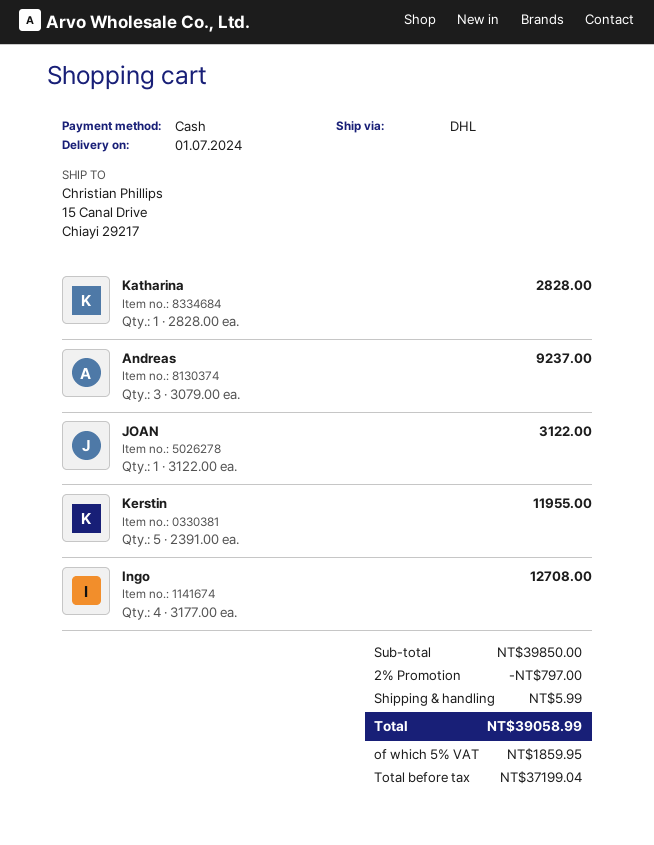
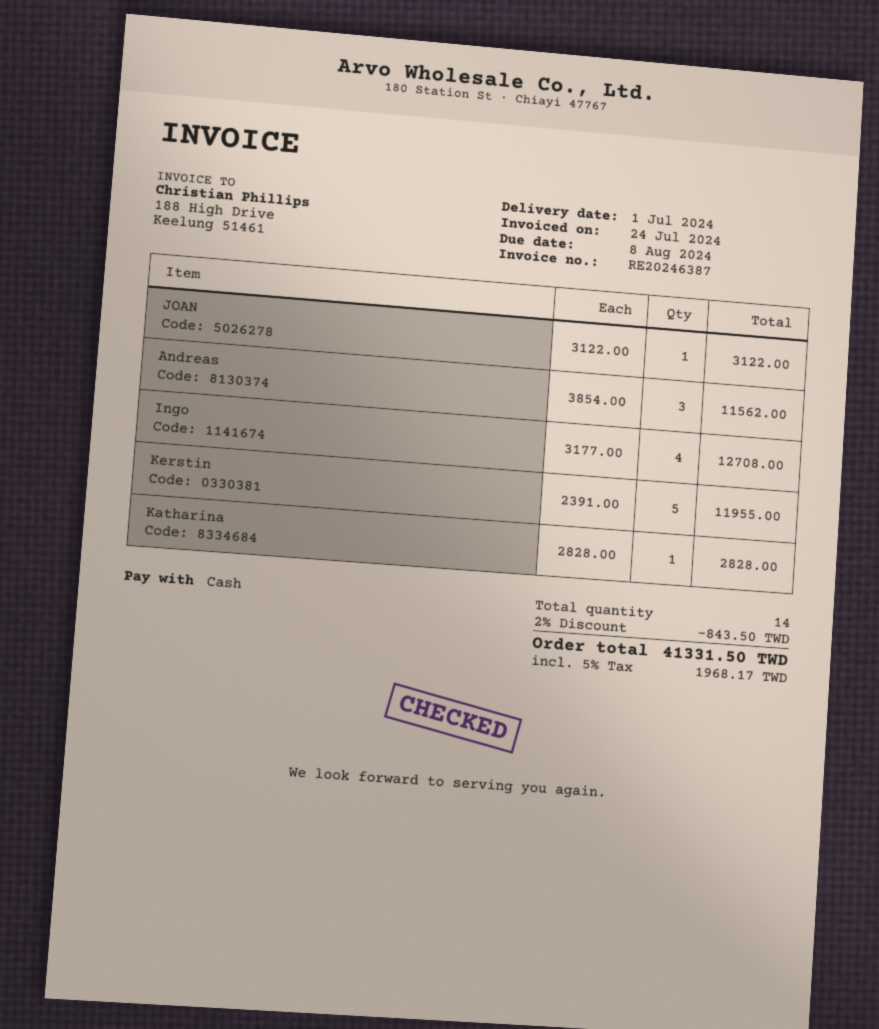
Andreas: 3 x 3079.00 = 9237.00 -> 3 x 3854.00 = 11562.00
discount: 2% = 797.00 -> 2% = 843.50
shipping: 5.99 -> none
tax: 5% = 1859.95 -> 5% = 1968.17
total: 39058.99 -> 41331.50

